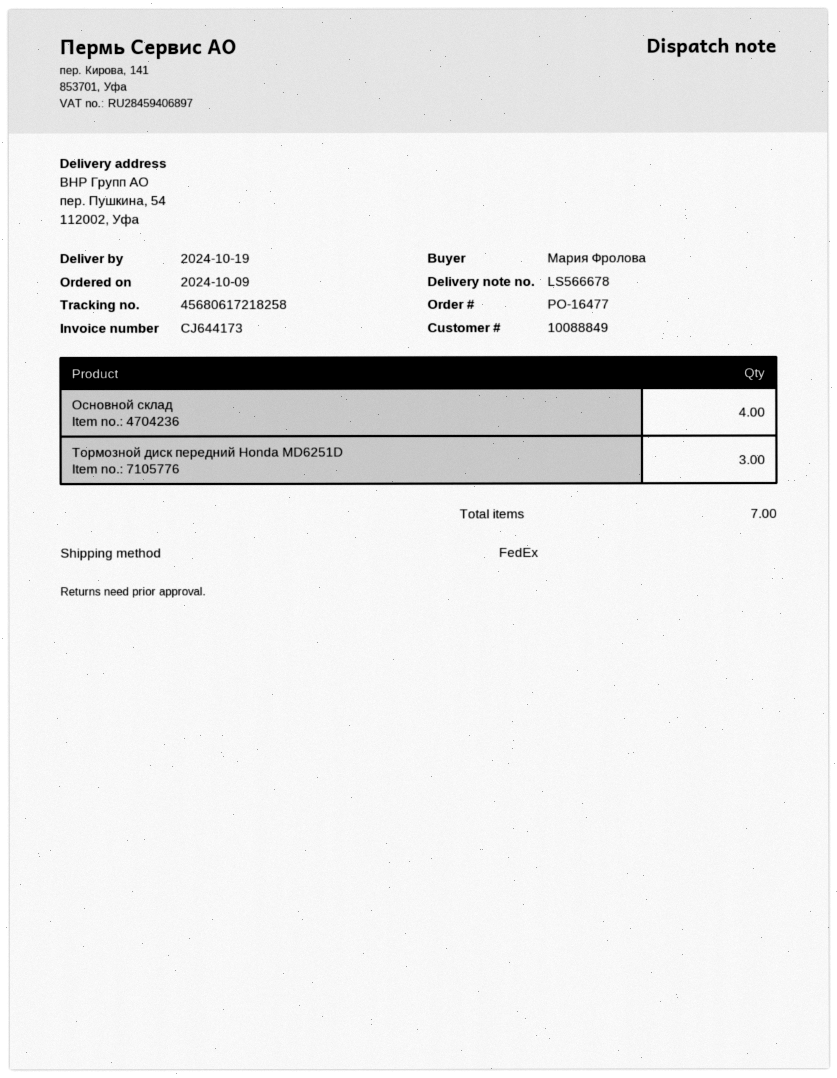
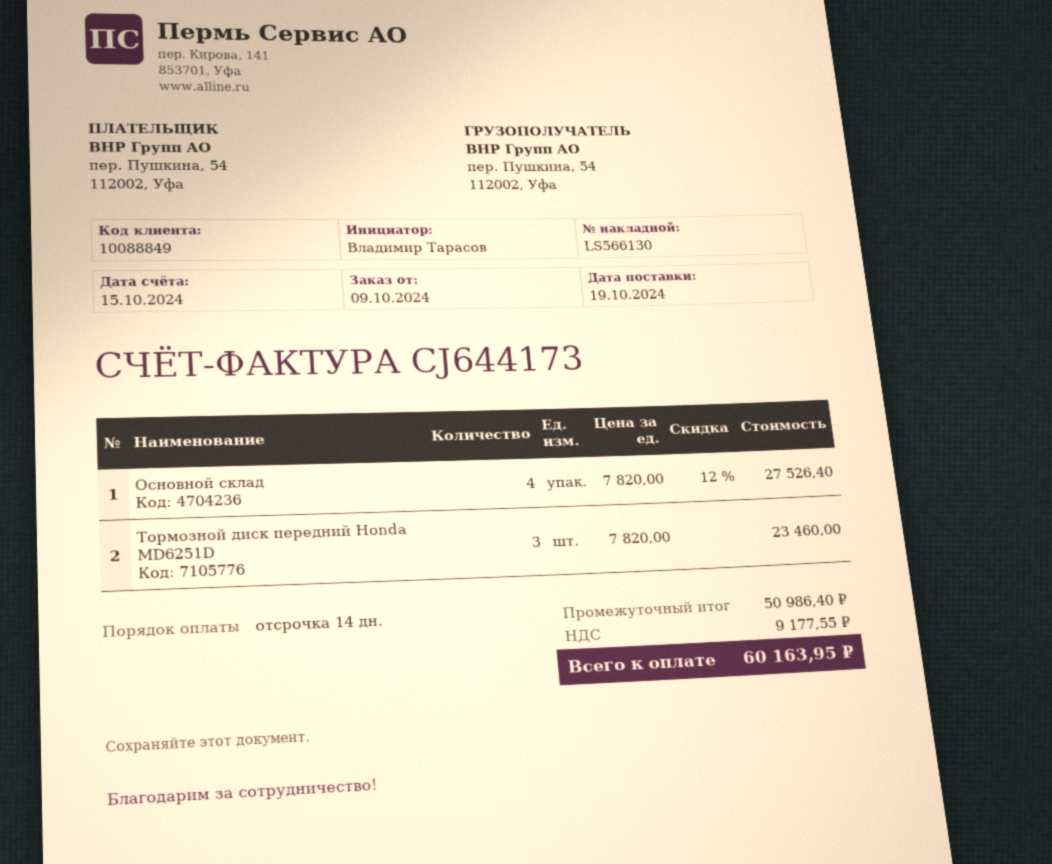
delivery note number: LS566678 -> LS566130
ordered by: Мария Фролова -> Владимир Тарасов

